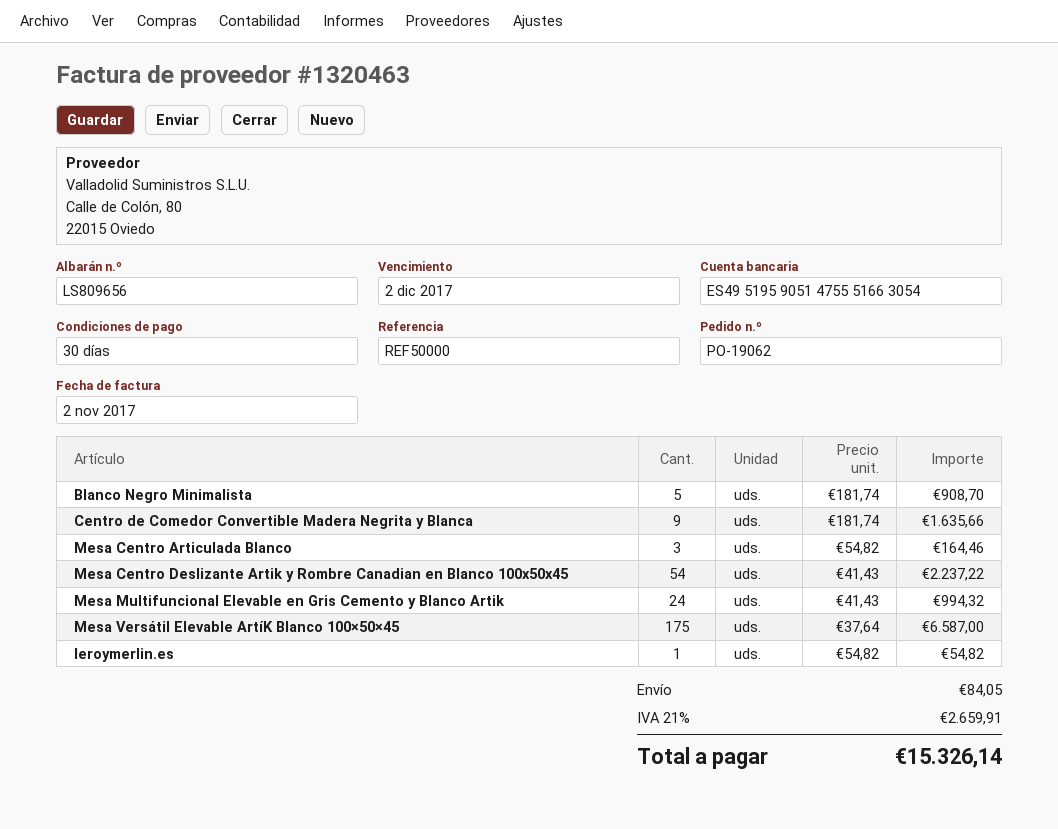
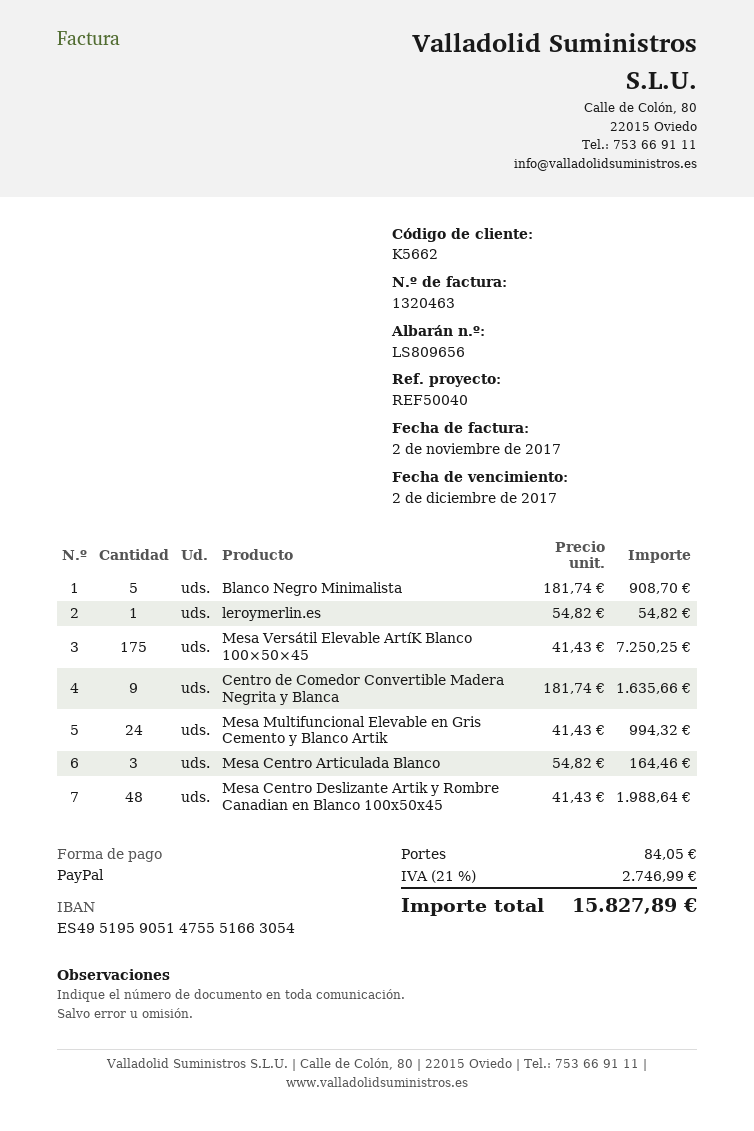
reference: REF50000 -> REF50040
Mesa Centro Deslizante Artik y Rombre Canadian en Blanco 100x50x45: 54 x 41.43 = 2237.22 -> 48 x 41.43 = 1988.64
Mesa Versátil Elevable ArtíK Blanco 100×50×45: 175 x 37.64 = 6587.00 -> 175 x 41.43 = 7250.25
tax: 21% = 2659.91 -> 21% = 2746.99
total: 15326.14 -> 15827.89

